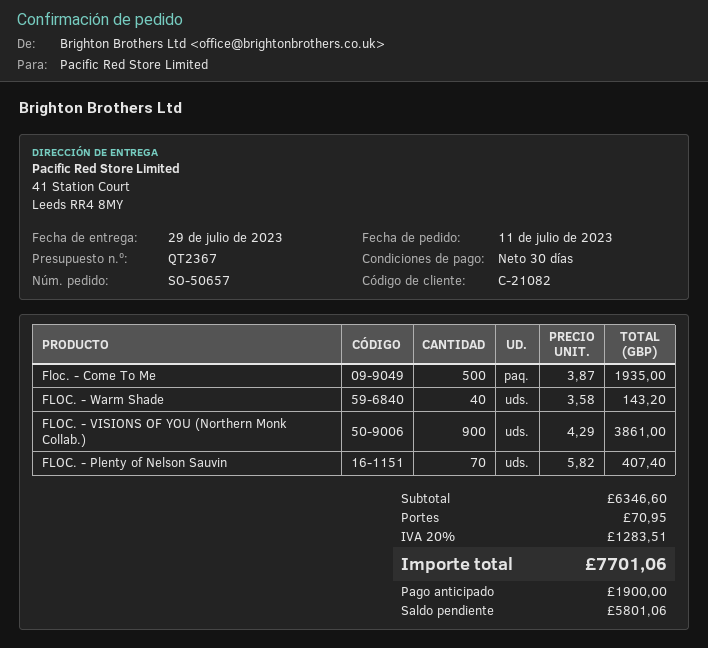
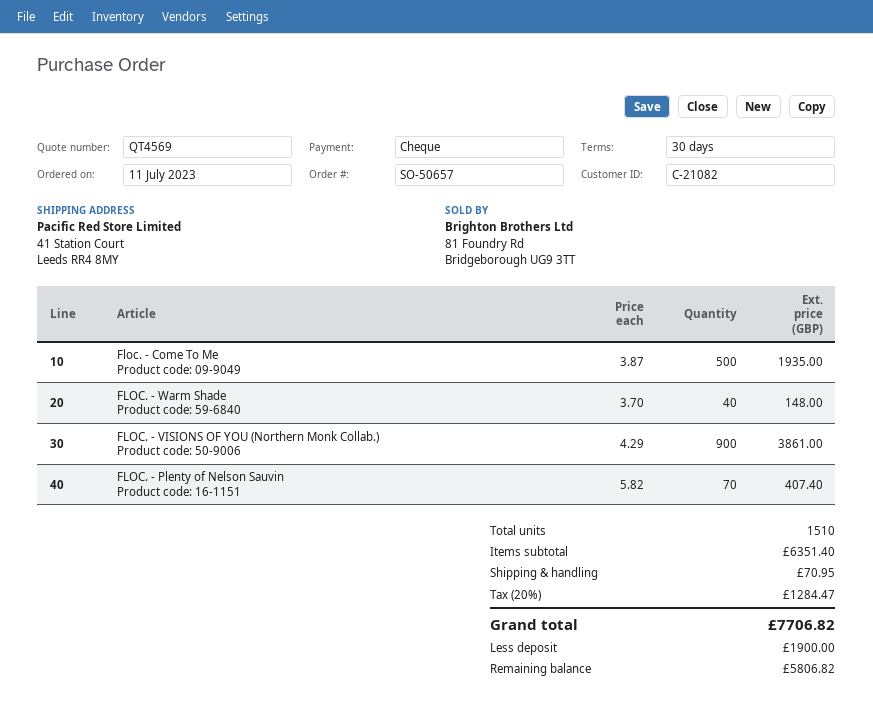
quote number: QT2367 -> QT4569
FLOC. - Warm Shade: 40 x 3.58 = 143.20 -> 40 x 3.70 = 148.00
subtotal: 6346.60 -> 6351.40
tax: 20% = 1283.51 -> 20% = 1284.47
total: 7701.06 -> 7706.82
balance: 5801.06 -> 5806.82

